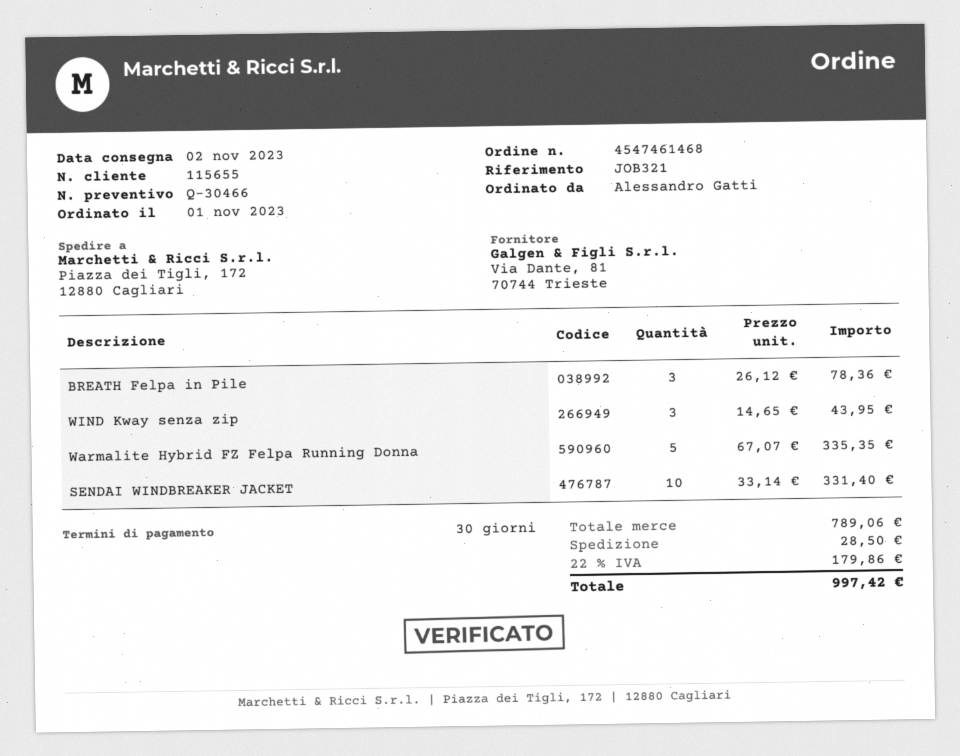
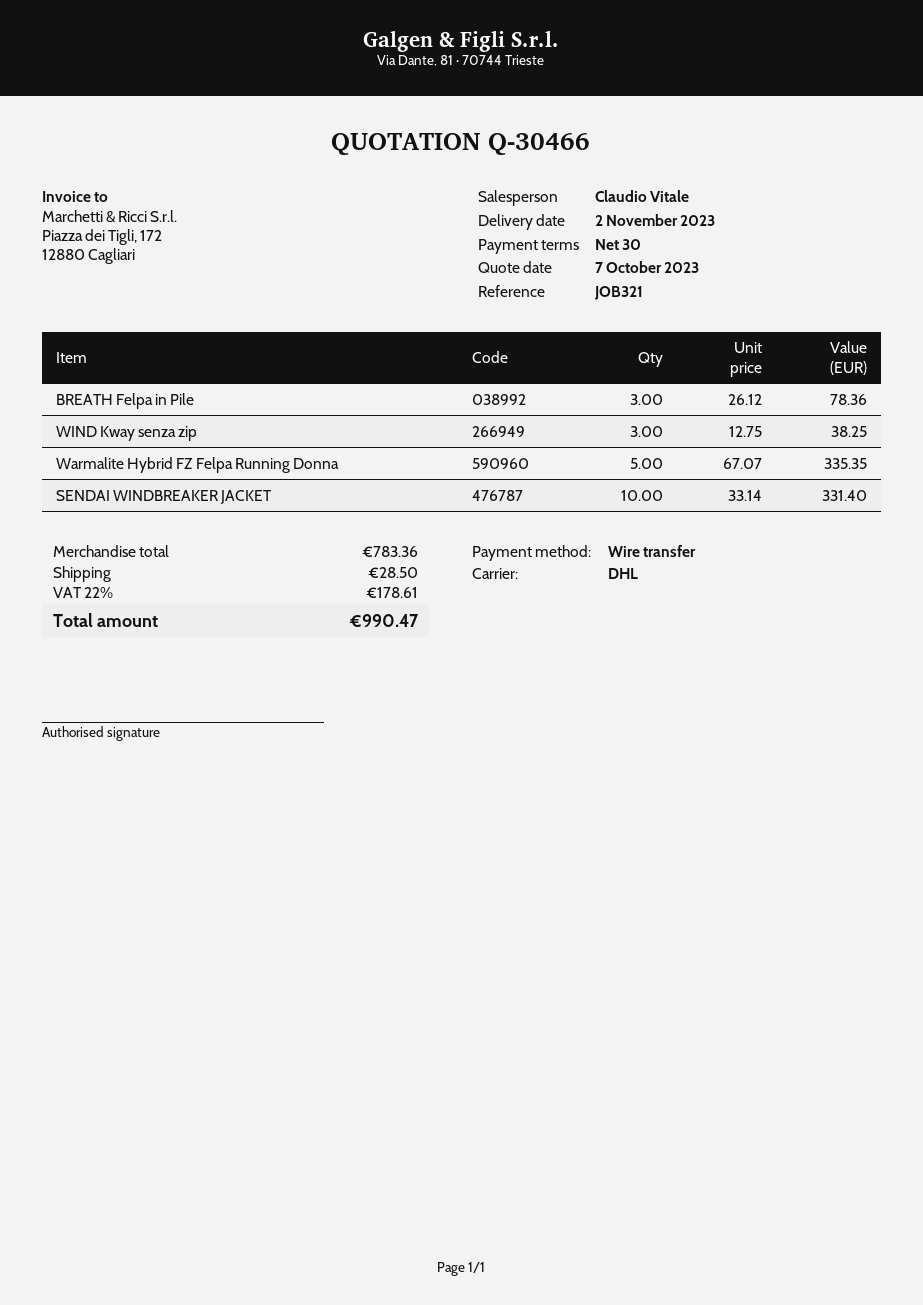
WIND Kway senza zip: 3 x 14.65 = 43.95 -> 3 x 12.75 = 38.25
subtotal: 789.06 -> 783.36
tax: 22% = 179.86 -> 22% = 178.61
total: 997.42 -> 990.47

